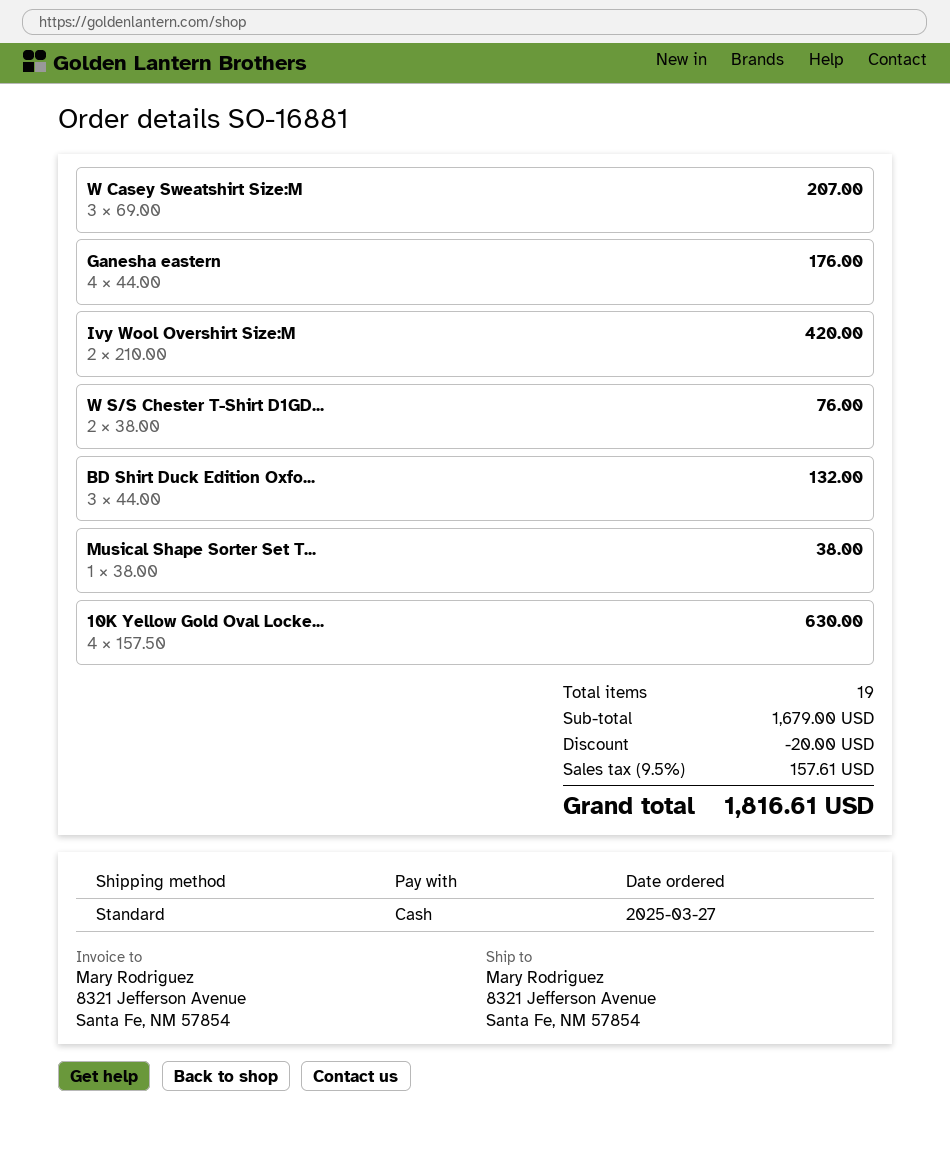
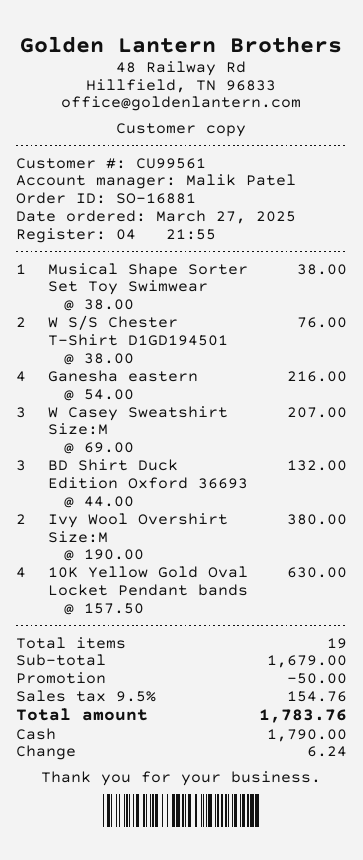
Ganesha eastern: 4 x 44.00 = 176.00 -> 4 x 54.00 = 216.00
Ivy Wool Overshirt Size:M: 2 x 210.00 = 420.00 -> 2 x 190.00 = 380.00
discount: 20.00 -> 50.00
tax: 9.5% = 157.61 -> 9.5% = 154.76
total: 1816.61 -> 1783.76

